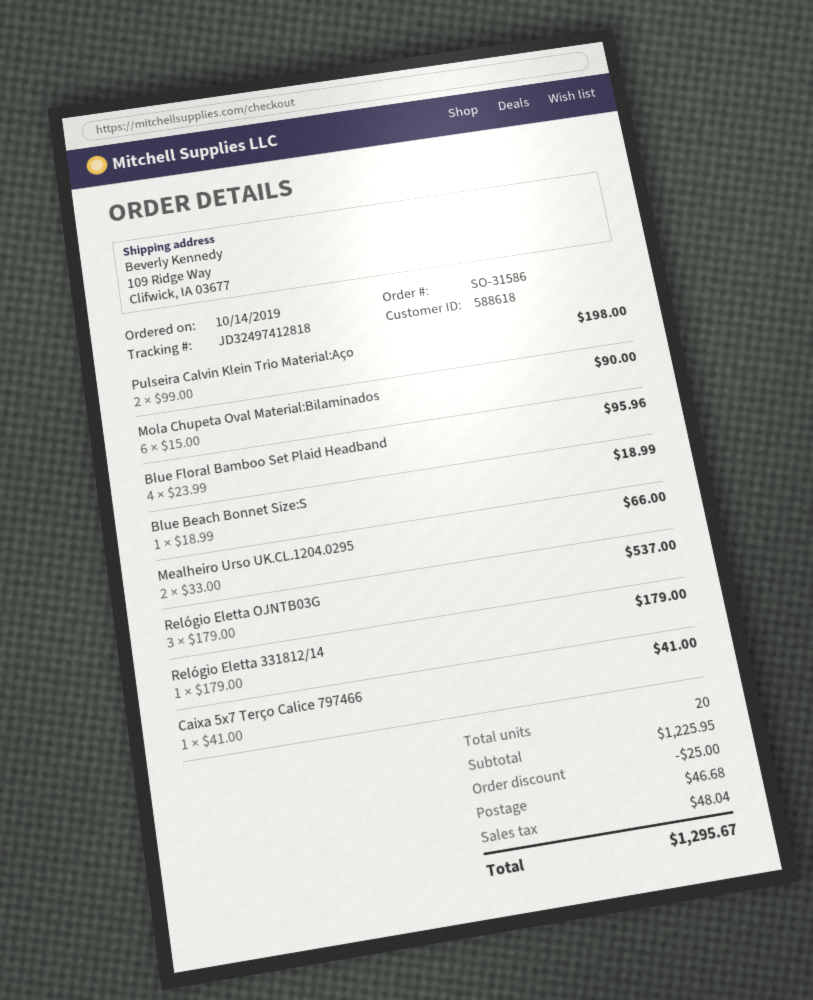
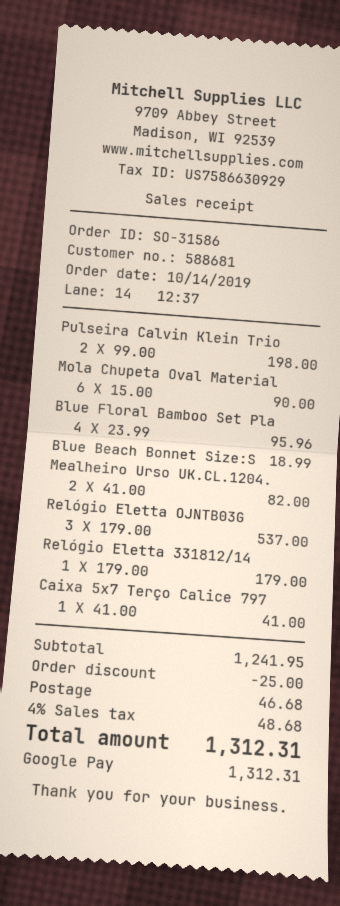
customer number: 588618 -> 588681
Mealheiro Urso UK.CL.1204.0295: 2 x 33.00 = 66.00 -> 2 x 41.00 = 82.00
subtotal: 1225.95 -> 1241.95
tax: 48.04 -> 48.68
total: 1295.67 -> 1312.31

